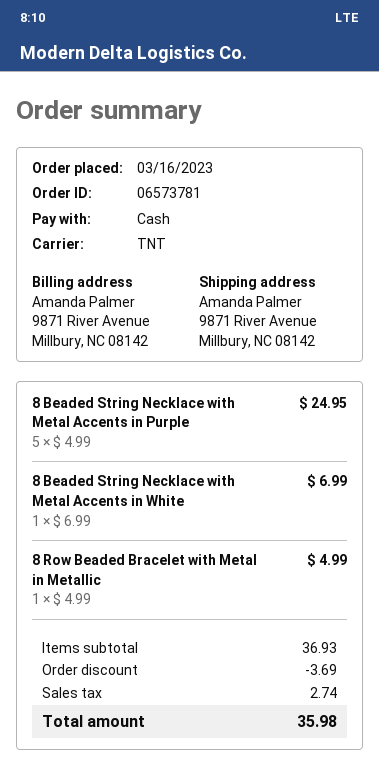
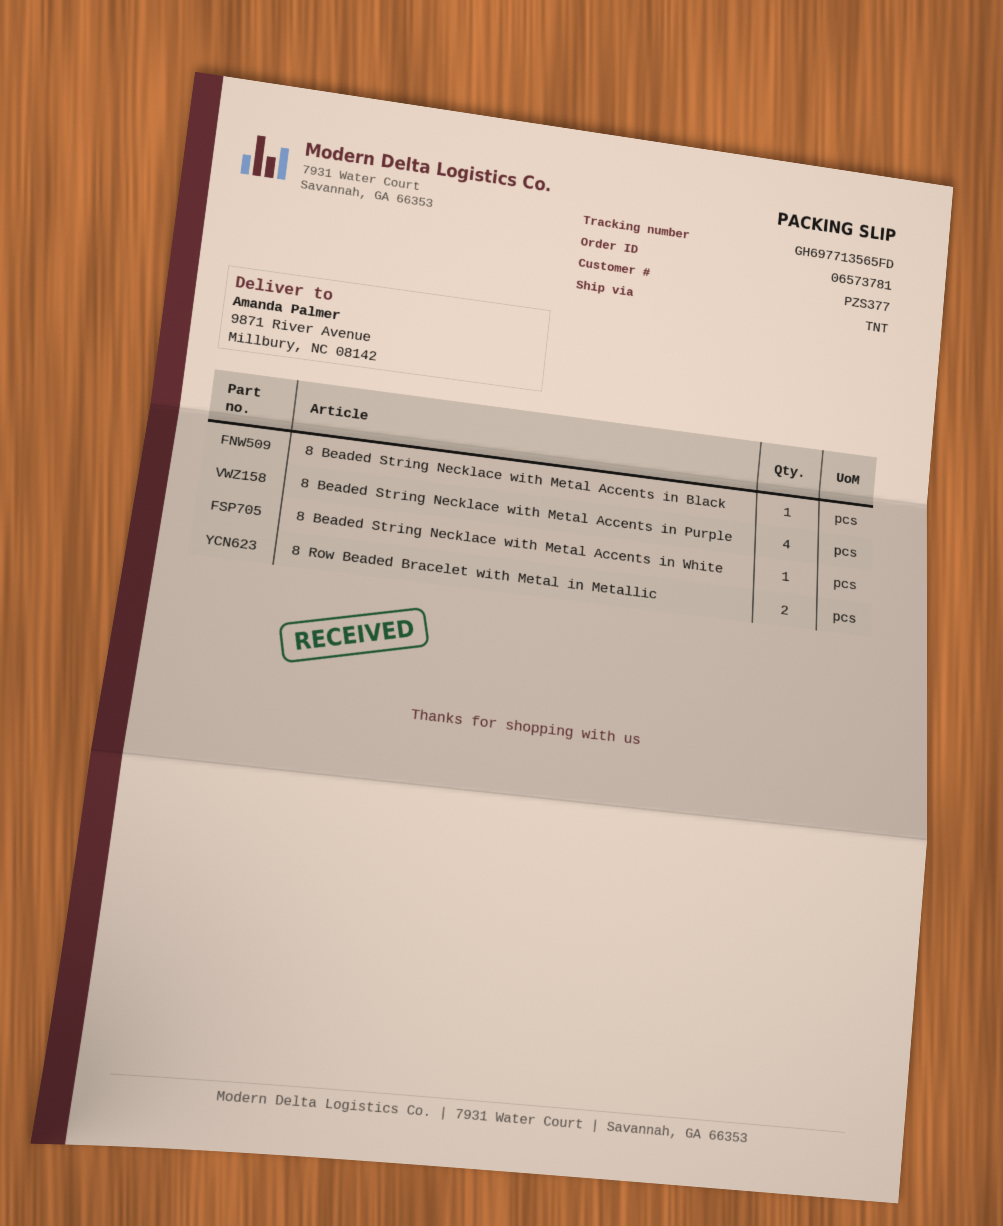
8 Beaded String Necklace with Metal Accents in Purple: 5 -> 4
8 Row Beaded Bracelet with Metal in Metallic: 1 -> 2
8 Beaded String Necklace with Metal Accents in Black: none -> 1

